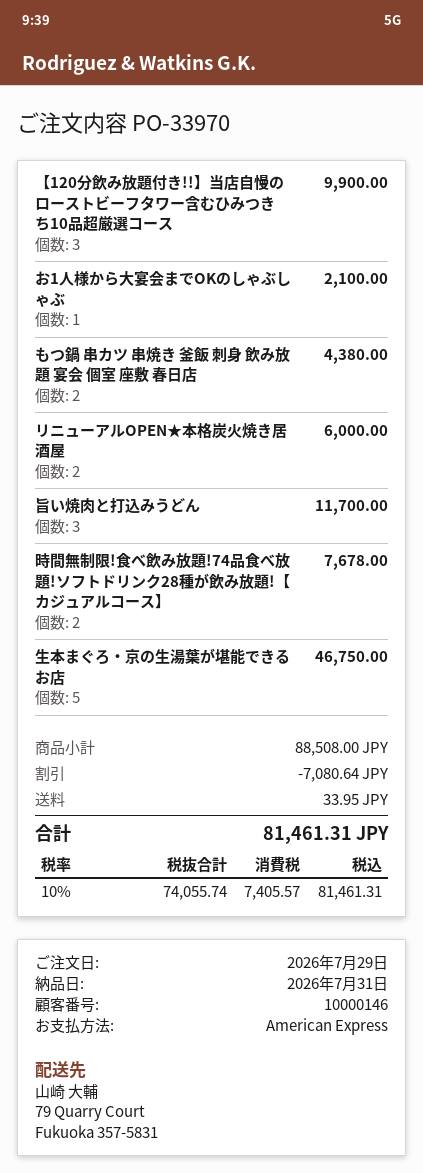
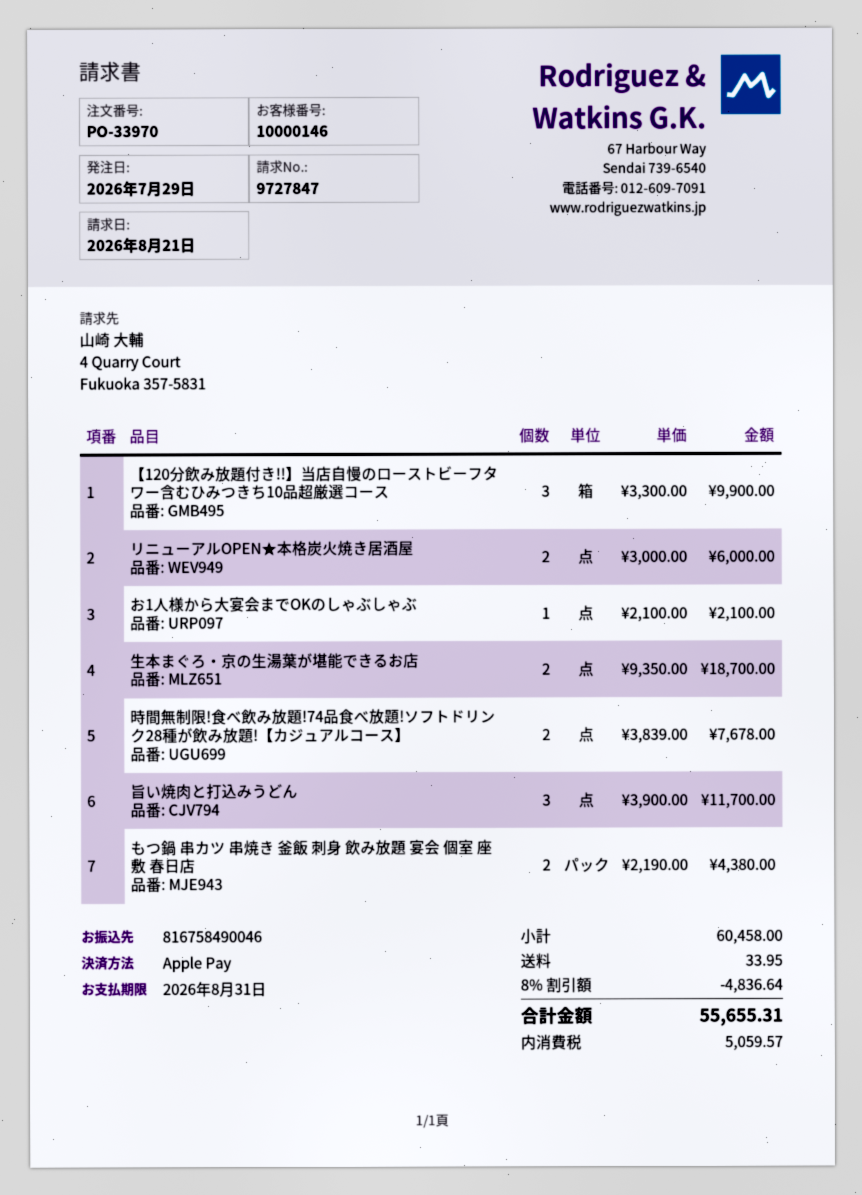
payment method: American Express -> Apple Pay
生本まぐろ・京の生湯葉が堪能できるお店: 5 for 46750.00 -> 2 for 18700.00
subtotal: 88508.00 -> 60458.00
discount: 7080.64 -> 4836.64
tax: 7405.57 -> 5059.57
total: 81461.31 -> 55655.31

